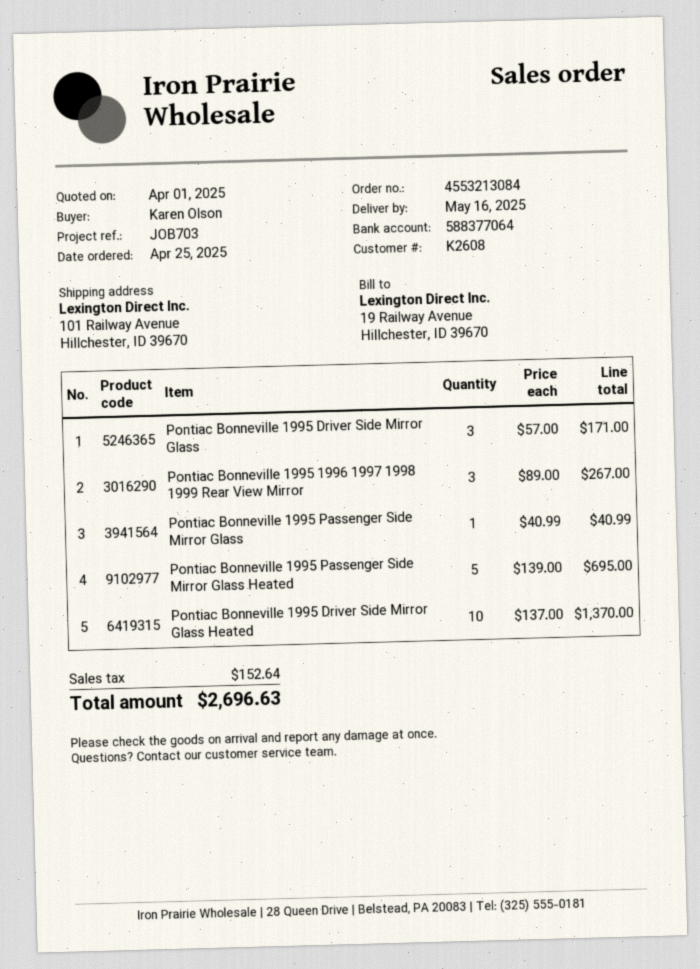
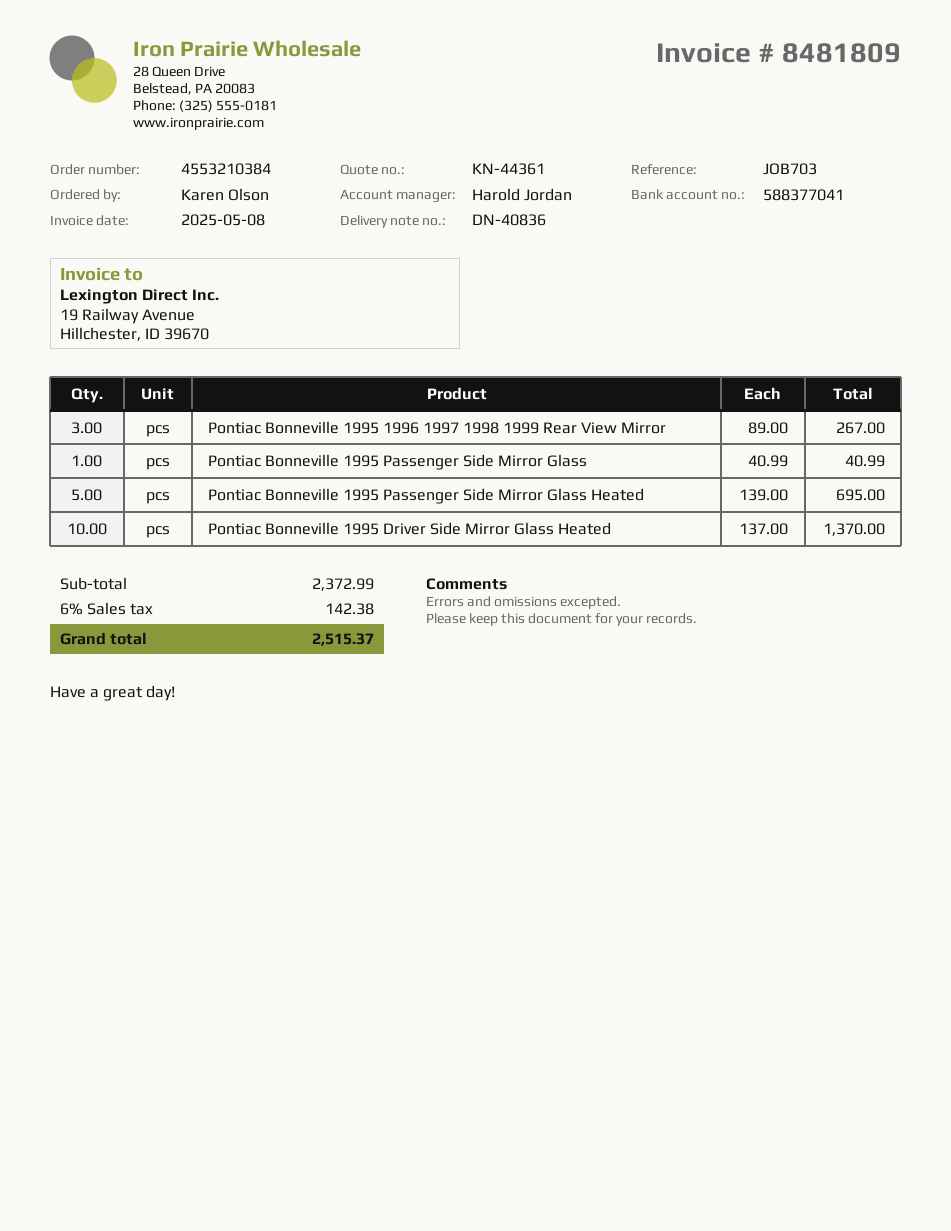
order number: 4553213084 -> 4553210384
bank account: 588377064 -> 588377041
Pontiac Bonneville 1995 Driver Side Mirror Glass: 3 x 57.00 = 171.00 -> none
tax: 152.64 -> 142.38
total: 2696.63 -> 2515.37

